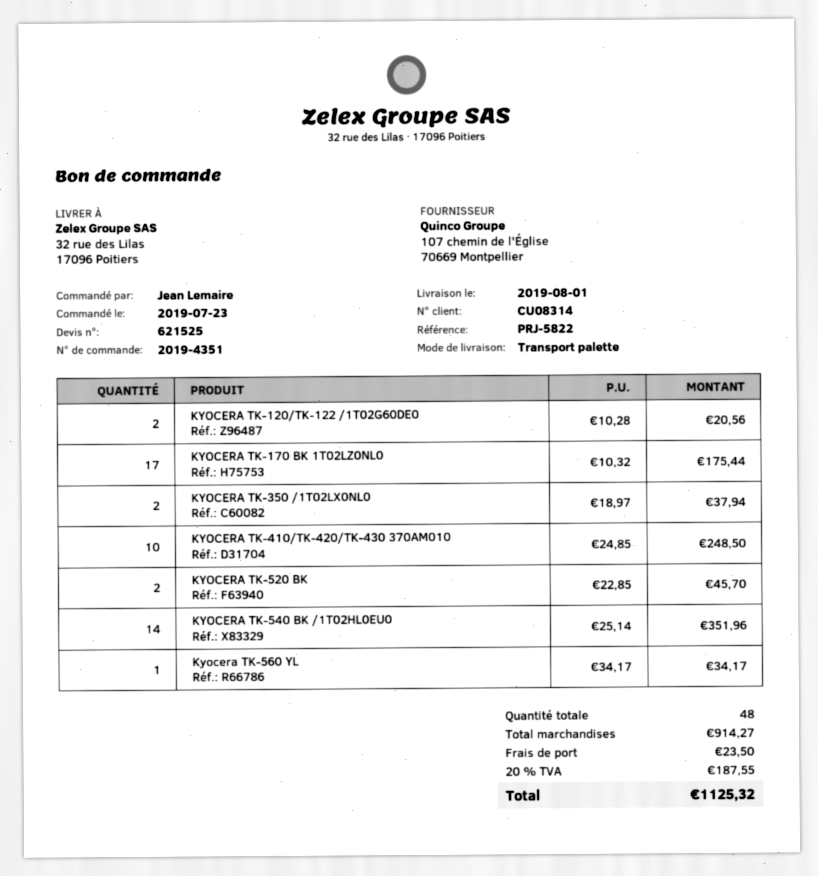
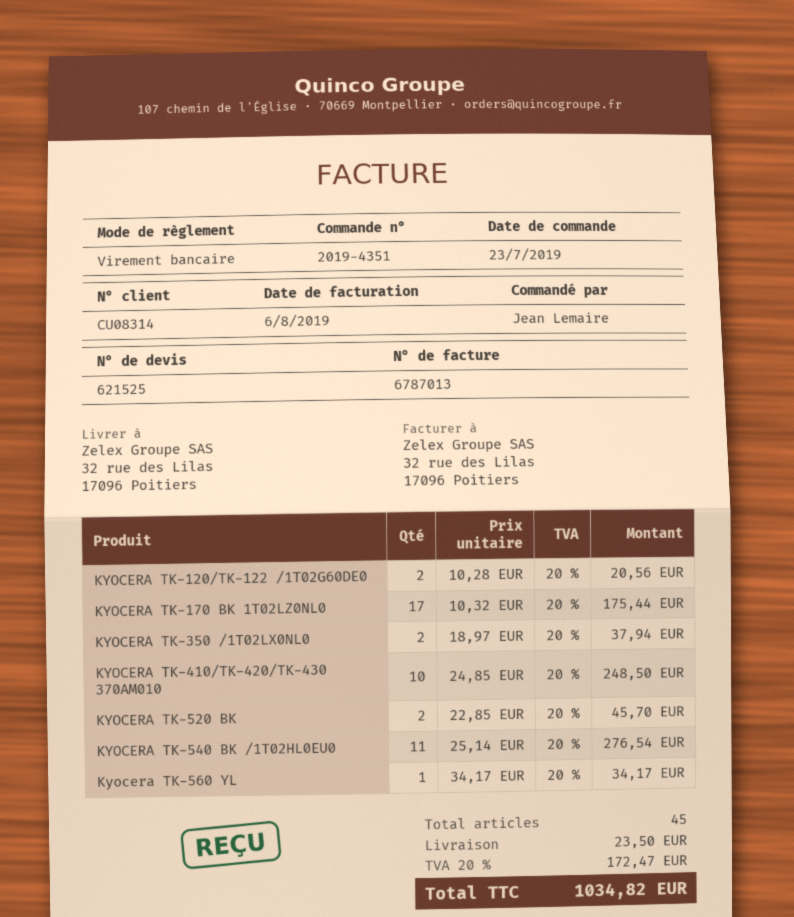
KYOCERA TK-540 BK /1T02HL0EU0: 14 x 25.14 = 351.96 -> 11 x 25.14 = 276.54
total quantity: 48 -> 45
tax: 20% = 187.55 -> 20% = 172.47
total: 1125.32 -> 1034.82

